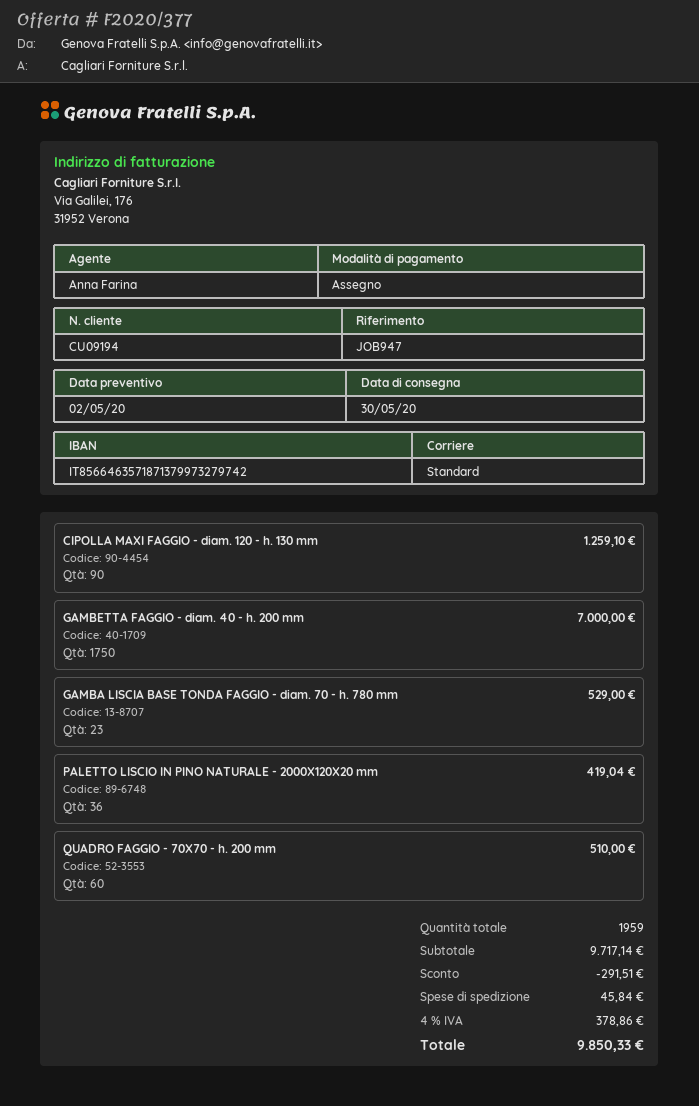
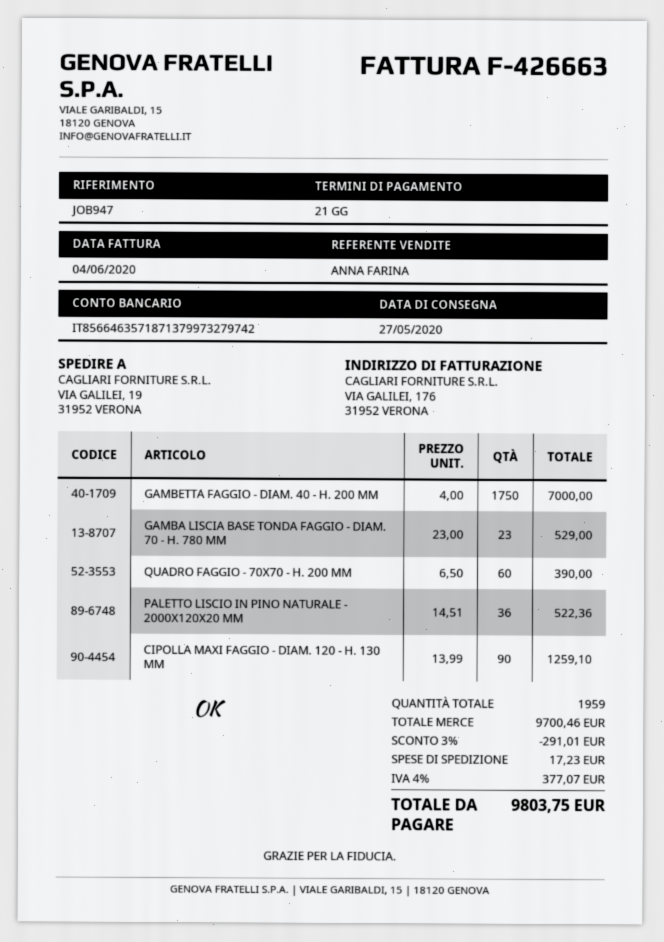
delivery date: 2020-05-30 -> 2020-05-27
PALETTO LISCIO IN PINO NATURALE - 2000X120X20 mm: 36 for 419.04 -> 36 for 522.36
QUADRO FAGGIO - 70X70 - h. 200 mm: 60 for 510.00 -> 60 for 390.00
subtotal: 9717.14 -> 9700.46
discount: 291.51 -> 291.01
shipping: 45.84 -> 17.23
tax: 4% = 378.86 -> 4% = 377.07
total: 9850.33 -> 9803.75

